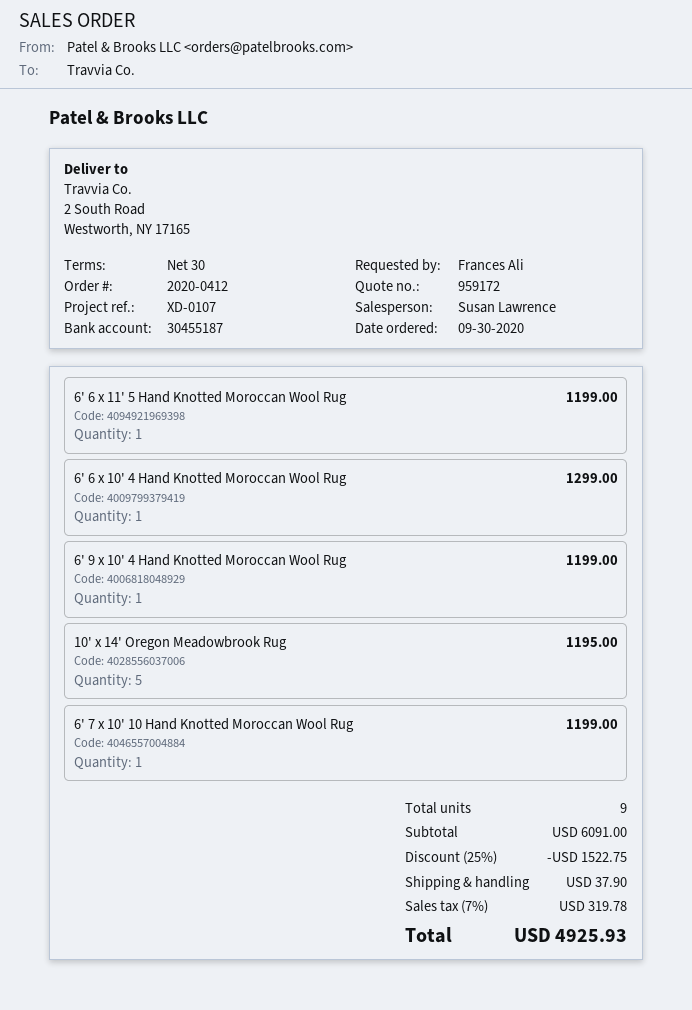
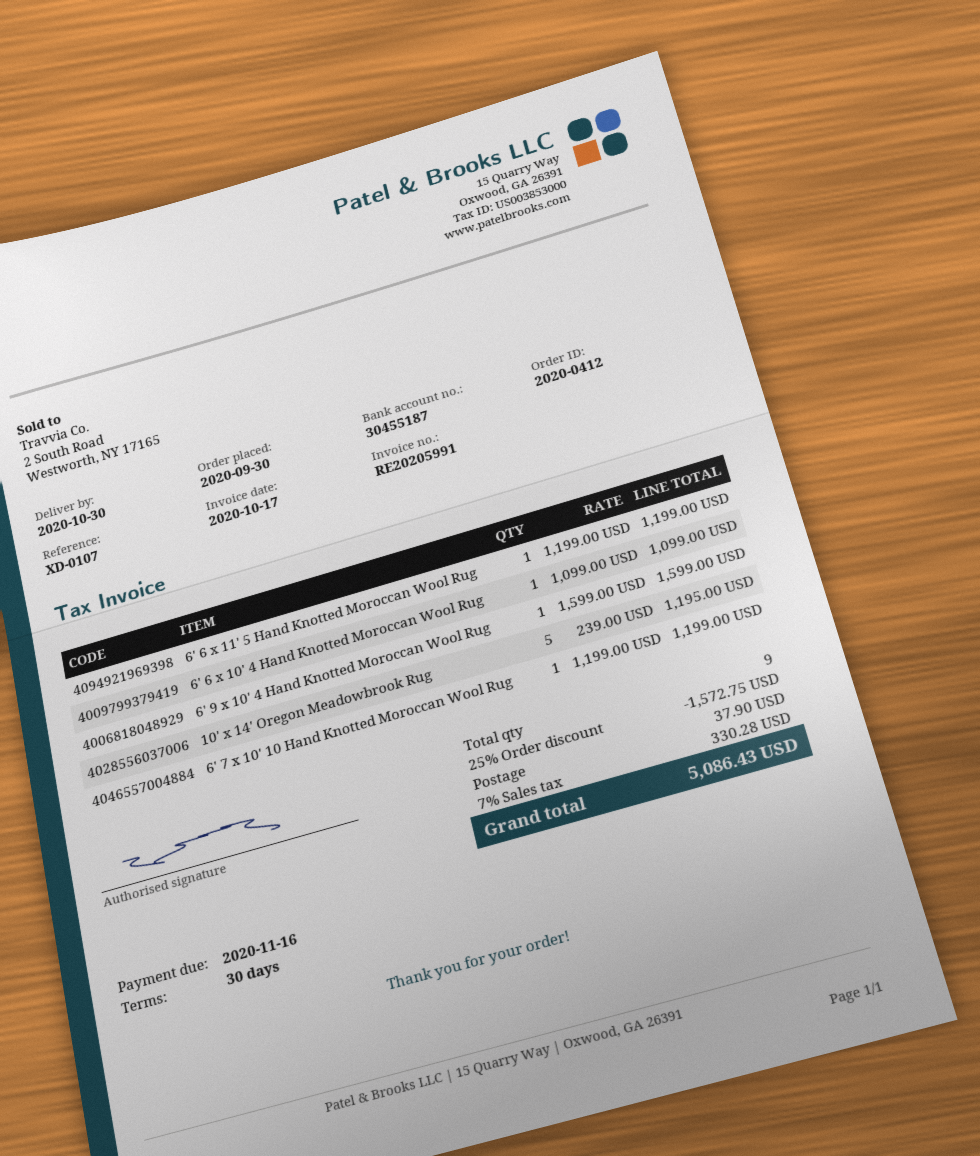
6' 6 x 10' 4 Hand Knotted Moroccan Wool Rug: 1 for 1299.00 -> 1 for 1099.00
6' 9 x 10' 4 Hand Knotted Moroccan Wool Rug: 1 for 1199.00 -> 1 for 1599.00
discount: 25% = 1522.75 -> 25% = 1572.75
tax: 7% = 319.78 -> 7% = 330.28
total: 4925.93 -> 5086.43

